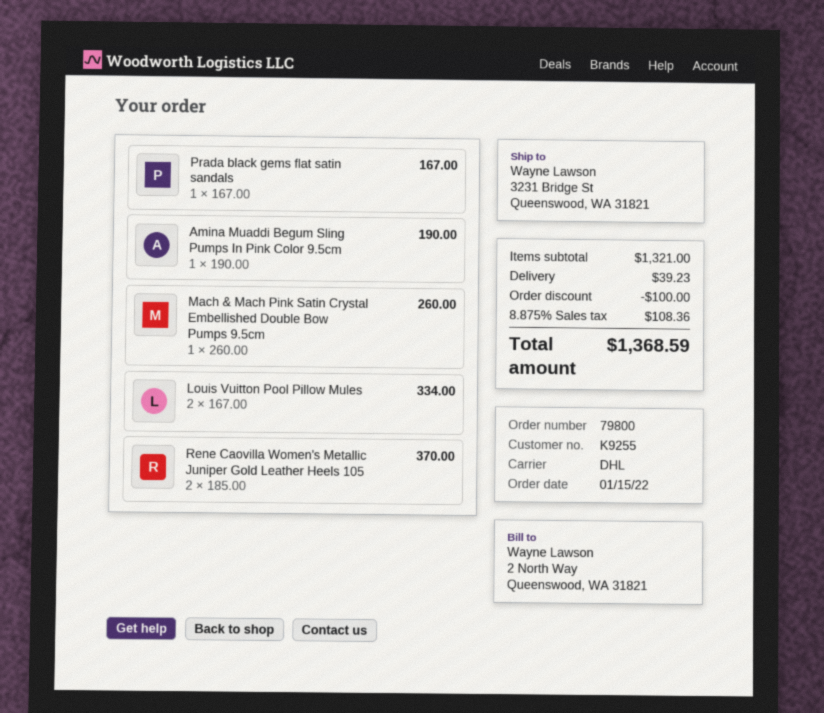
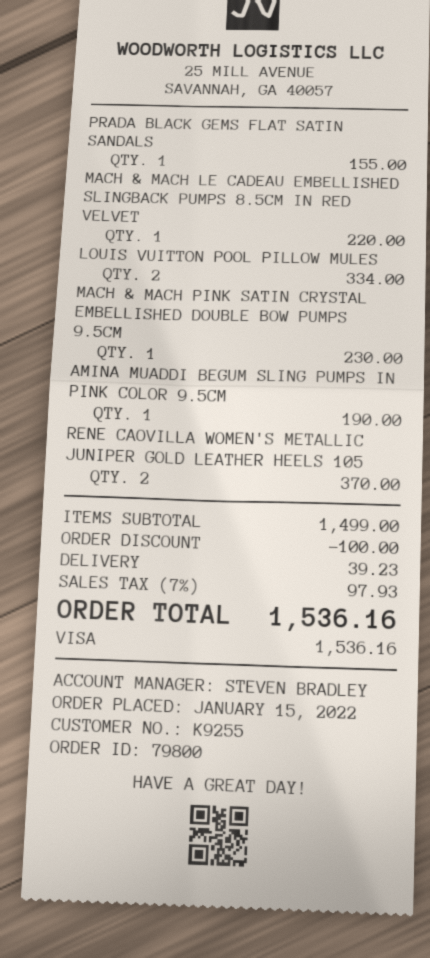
Prada black gems flat satin sandals: 1 for 167.00 -> 1 for 155.00
Mach & Mach Pink Satin Crystal Embellished Double Bow Pumps 9.5cm: 1 for 260.00 -> 1 for 230.00
MACH & MACH LE CADEAU EMBELLISHED SLINGBACK PUMPS 8.5CM IN RED VELVET: none -> 1 for 220.00
subtotal: 1321.00 -> 1499.00
tax: 8.875% = 108.36 -> 7% = 97.93
total: 1368.59 -> 1536.16

